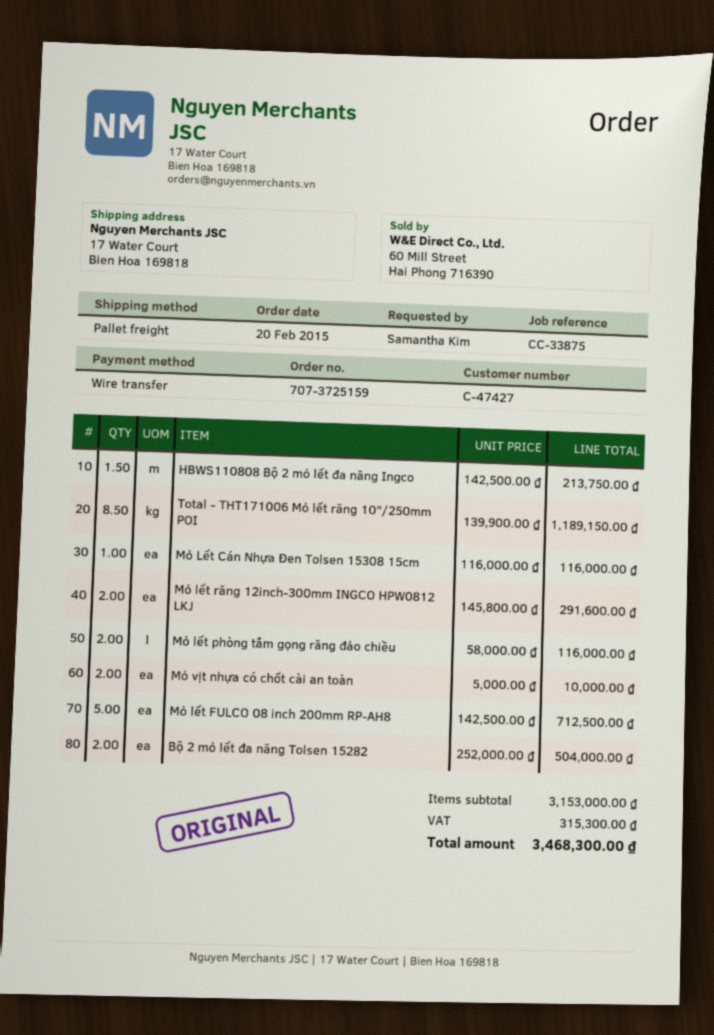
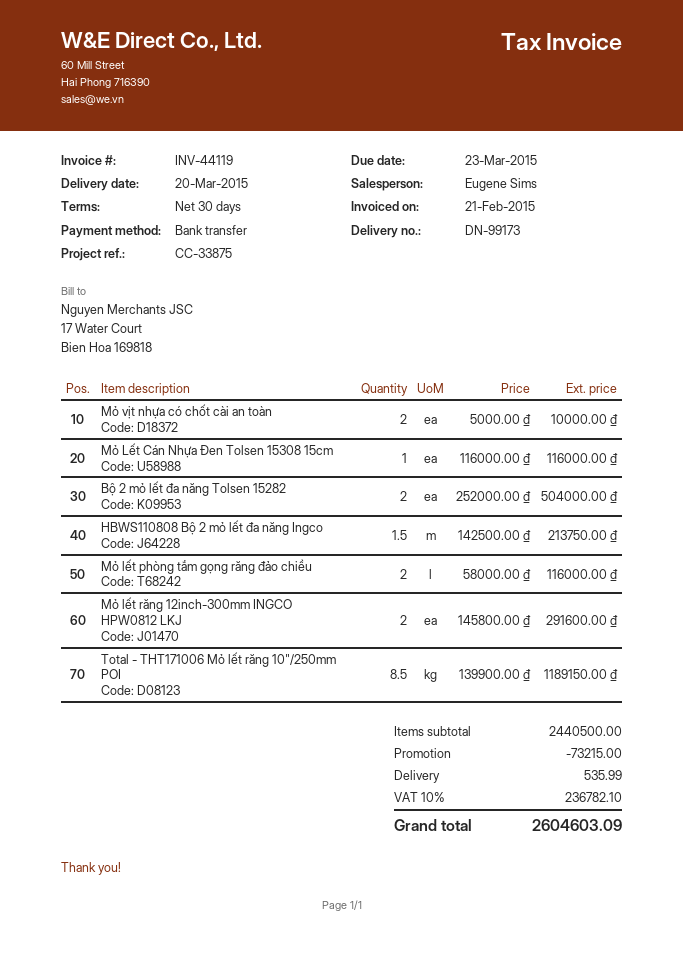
Mỏ lết FULCO 08 inch 200mm RP-AH8: 5 x 142500.00 = 712500.00 -> none
subtotal: 3153000.00 -> 2440500.00
discount: none -> 73215.00
shipping: none -> 535.99
tax: 315300.00 -> 236782.10
total: 3468300.00 -> 2604603.09

